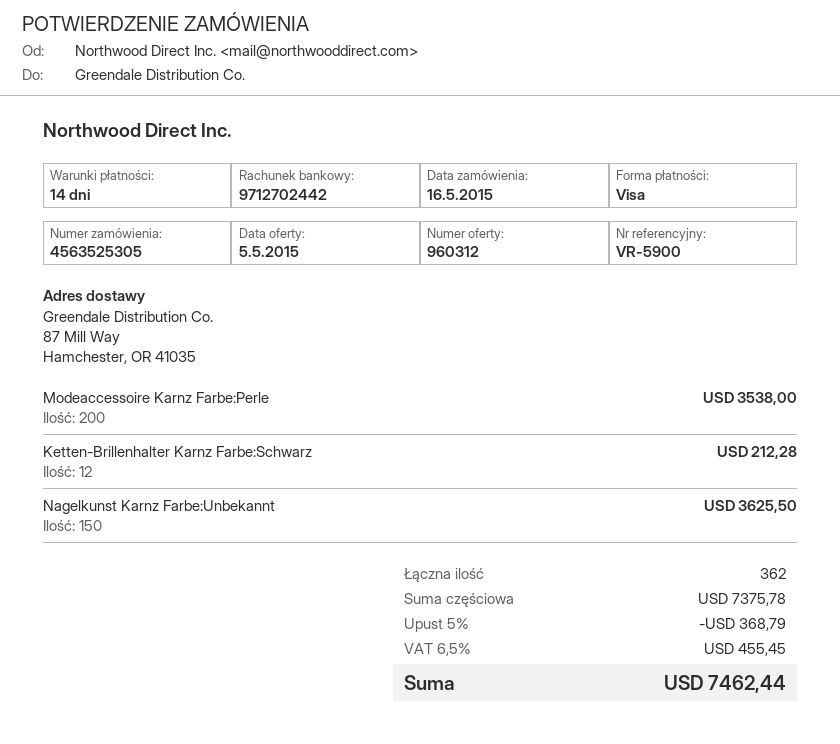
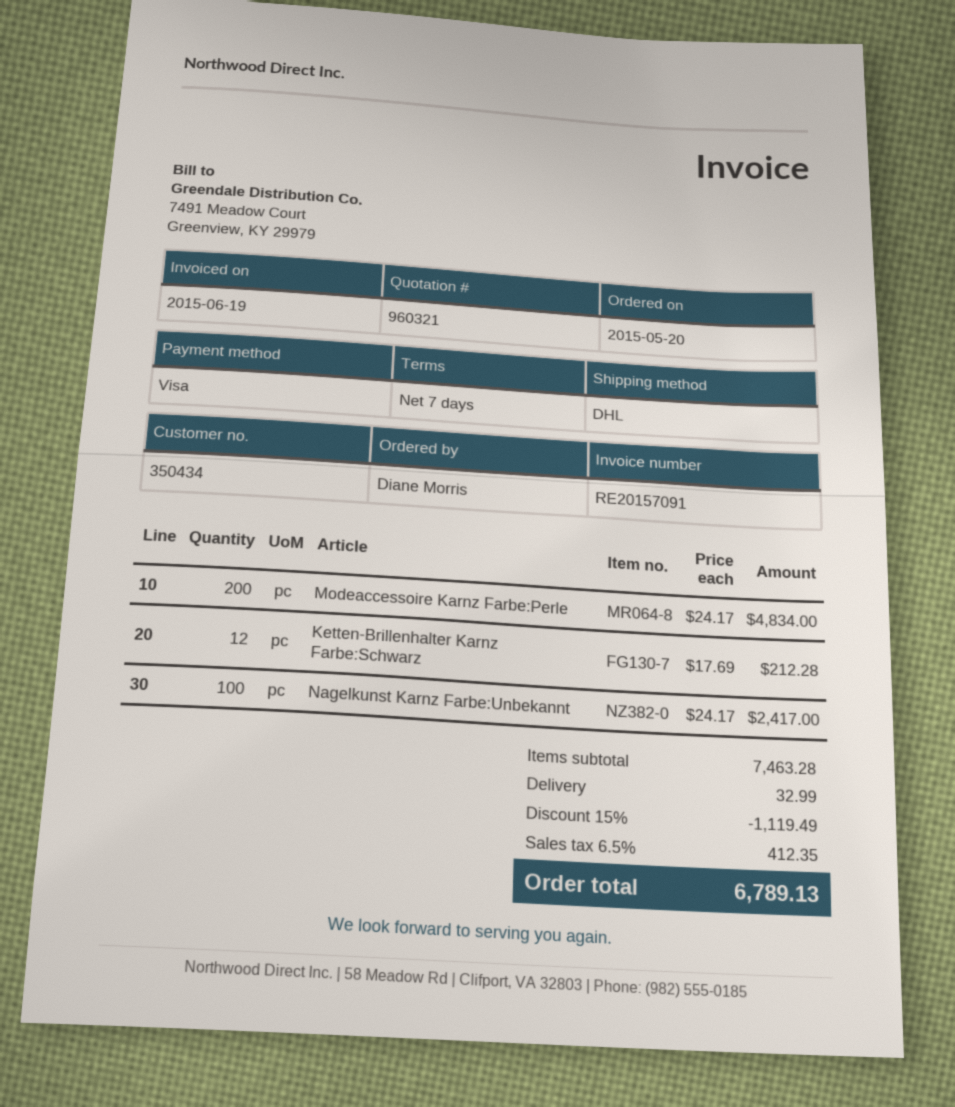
quote number: 960312 -> 960321
order date: 2015-05-16 -> 2015-05-20
payment terms: 14 days -> 7 days
Modeaccessoire Karnz Farbe:Perle: 200 for 3538.00 -> 200 for 4834.00
Nagelkunst Karnz Farbe:Unbekannt: 150 for 3625.50 -> 100 for 2417.00
subtotal: 7375.78 -> 7463.28
discount: 5% = 368.79 -> 15% = 1119.49
shipping: none -> 32.99
tax: 6.5% = 455.45 -> 6.5% = 412.35
total: 7462.44 -> 6789.13

